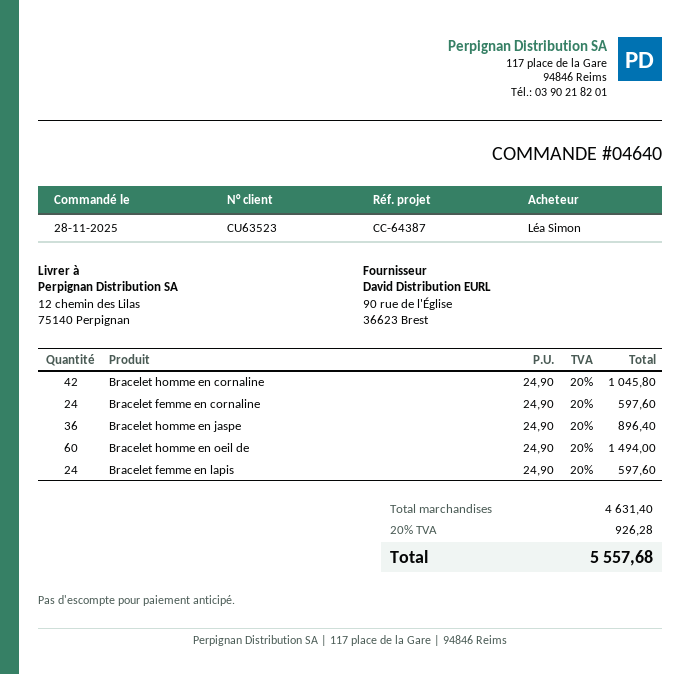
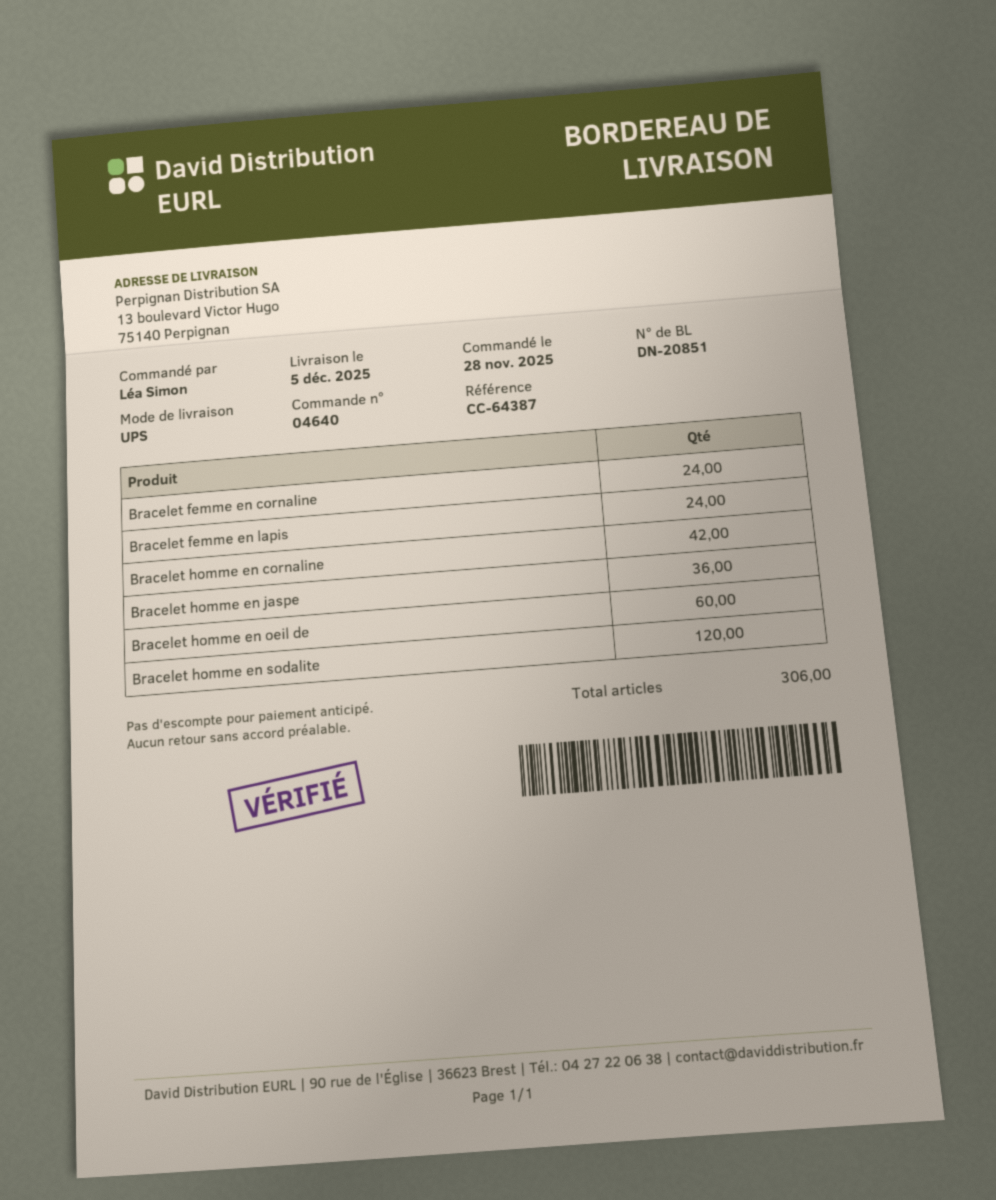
ship to: 12 chemin des Lilas, 75140 Perpignan -> 13 boulevard Victor Hugo, 75140 Perpignan
Bracelet homme en sodalite: none -> 120

